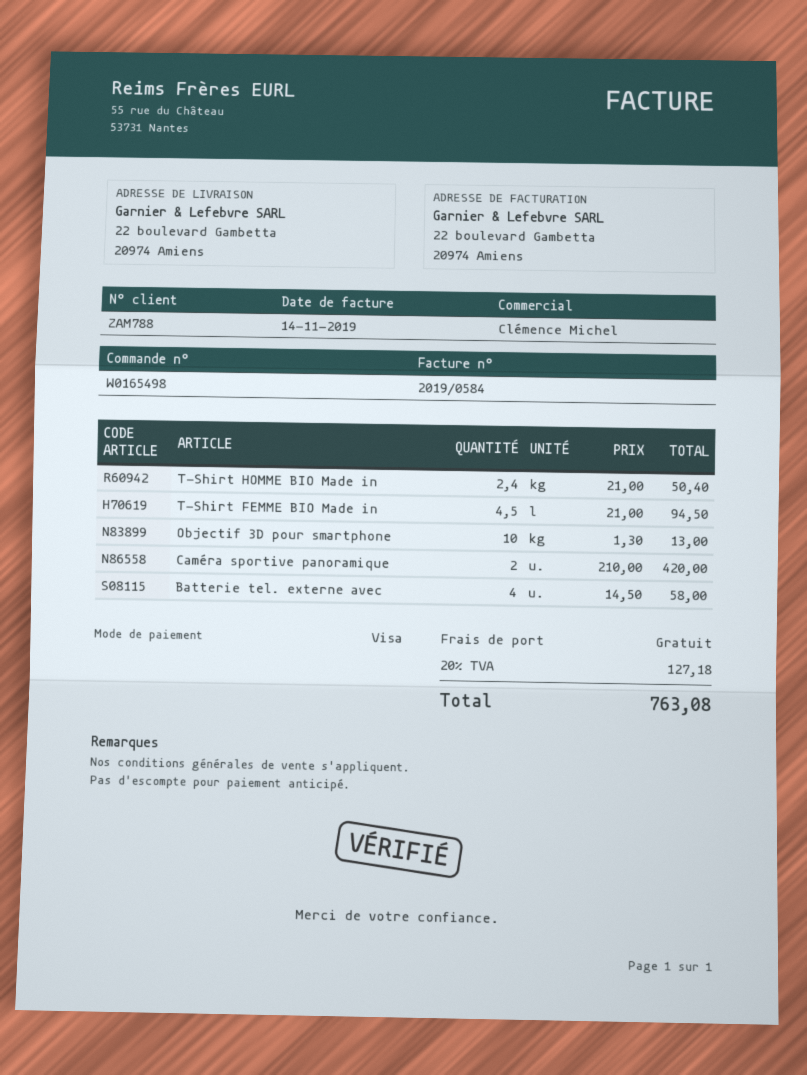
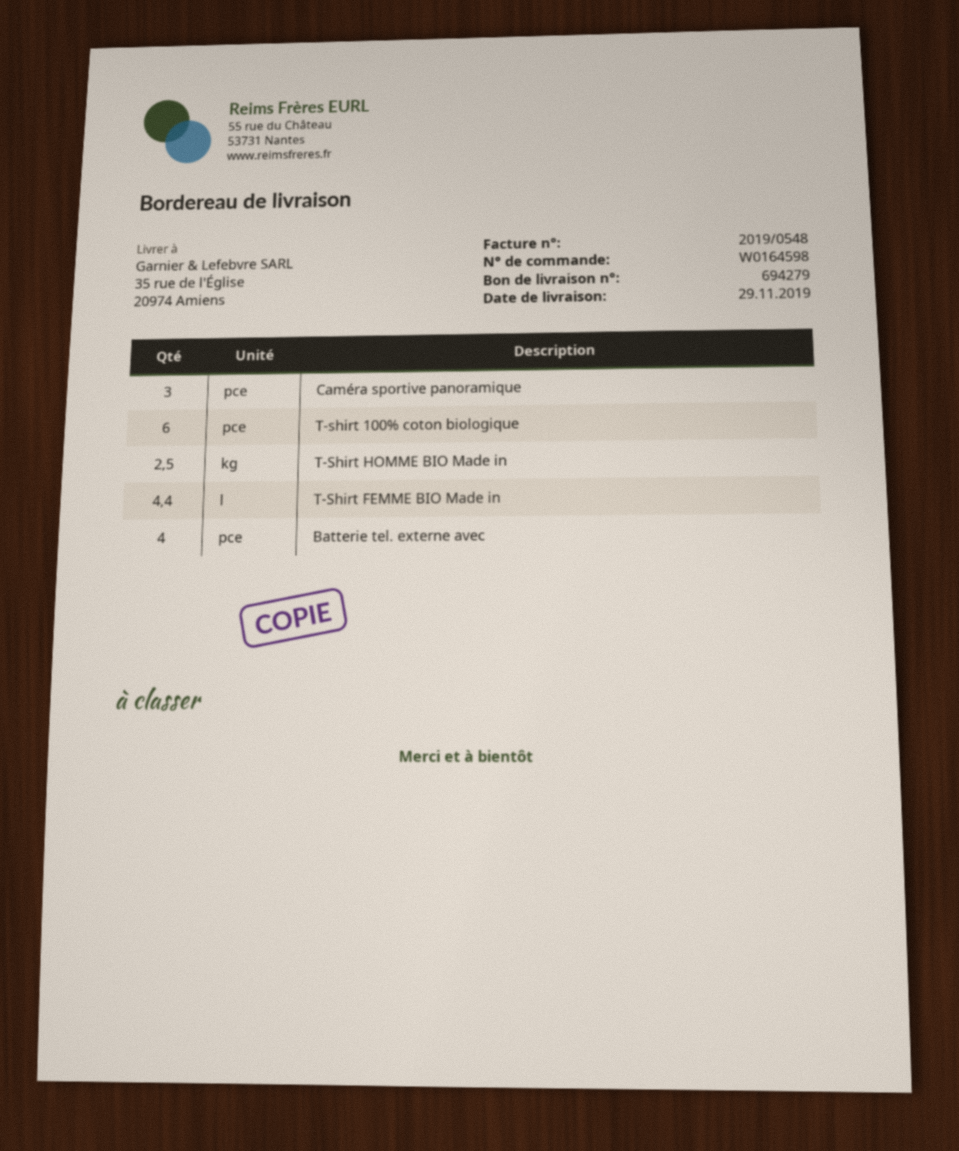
order number: W0165498 -> W0164598
invoice number: 2019/0584 -> 2019/0548
ship to: 22 boulevard Gambetta, 20974 Amiens -> 35 rue de l'Église, 20974 Amiens
T-Shirt HOMME BIO Made in: 2.4 -> 2.5
T-Shirt FEMME BIO Made in: 4.5 -> 4.4
Objectif 3D pour smartphone: 10 -> none
Caméra sportive panoramique: 2 -> 3
T-shirt 100% coton biologique: none -> 6

